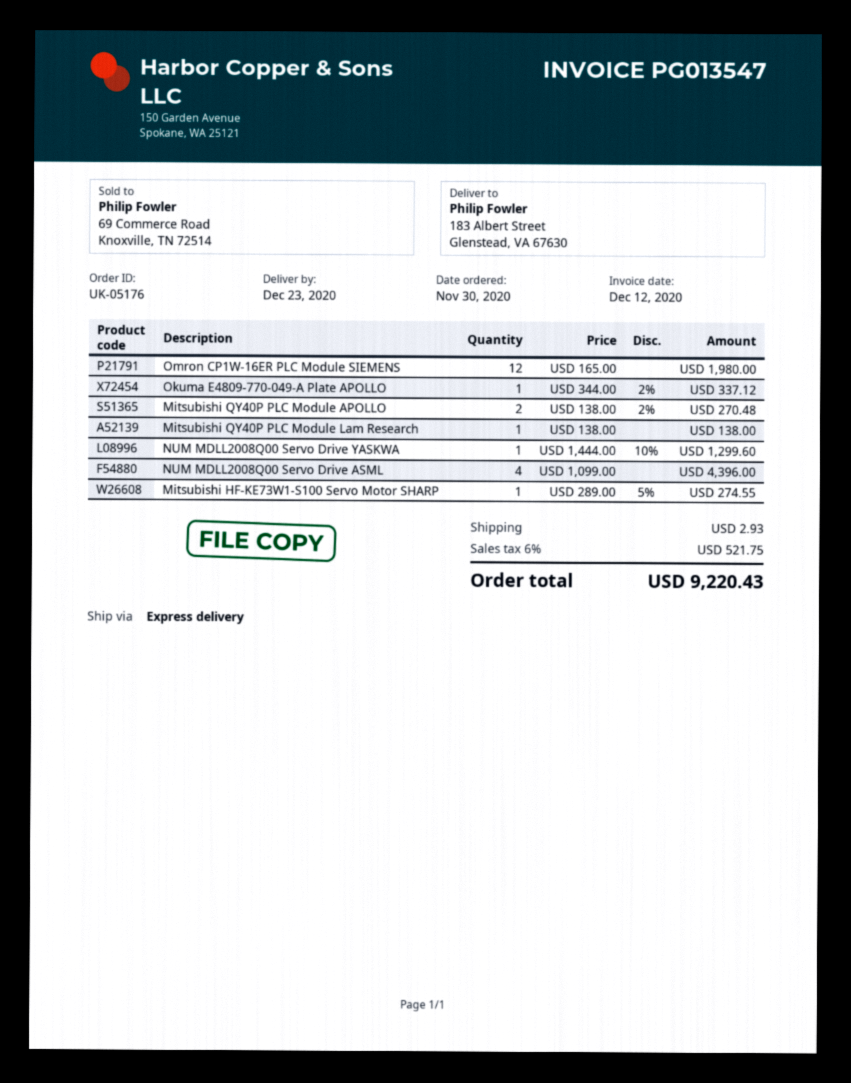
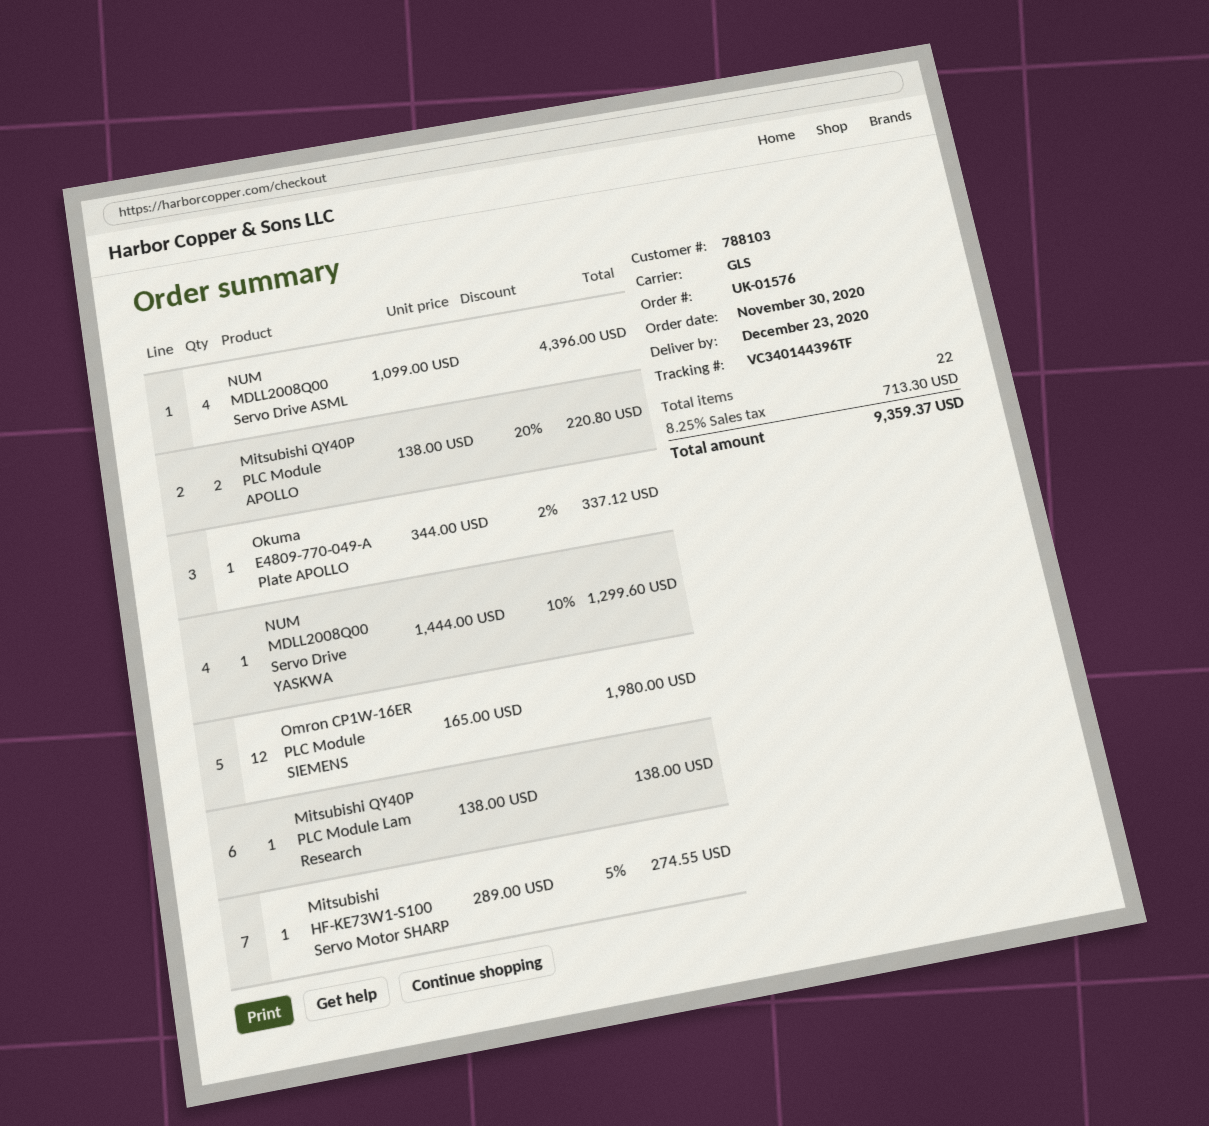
order number: UK-05176 -> UK-01576
shipping method: express -> GLS
Mitsubishi QY40P PLC Module APOLLO: 2 x 138.00 - 2% = 270.48 -> 2 x 138.00 - 20% = 220.80
shipping: 2.93 -> none
tax: 6% = 521.75 -> 8.25% = 713.30
total: 9220.43 -> 9359.37

